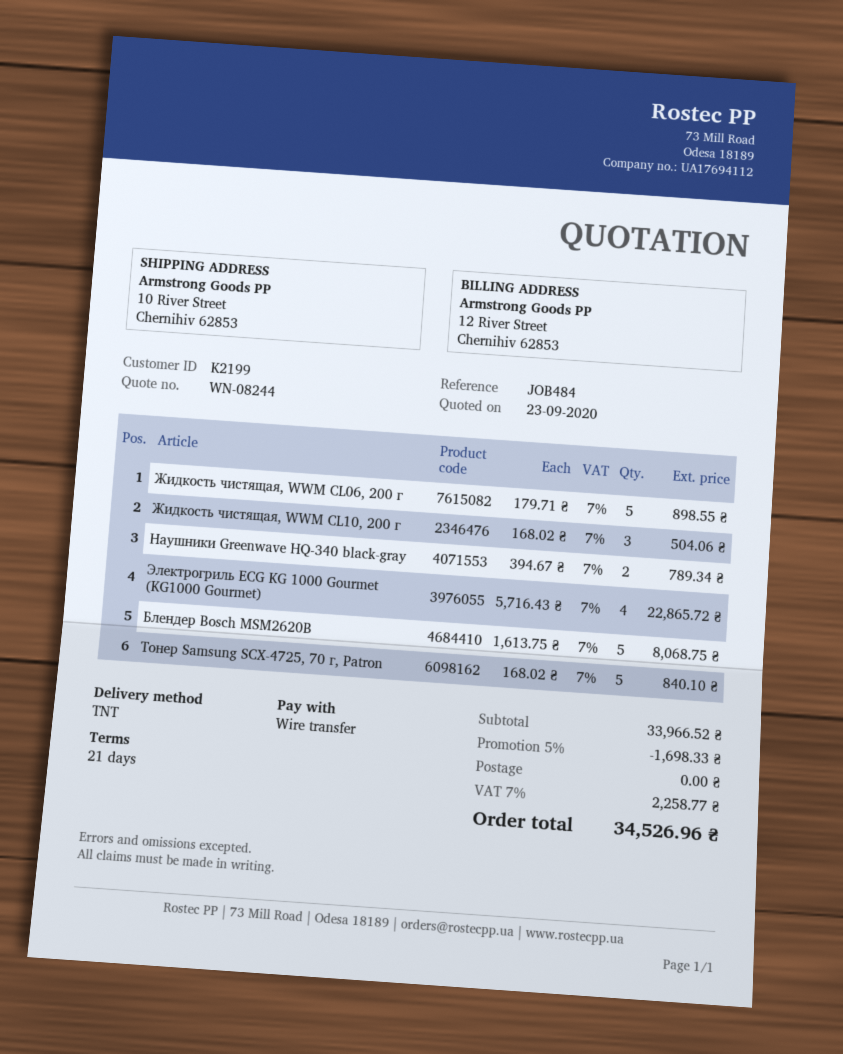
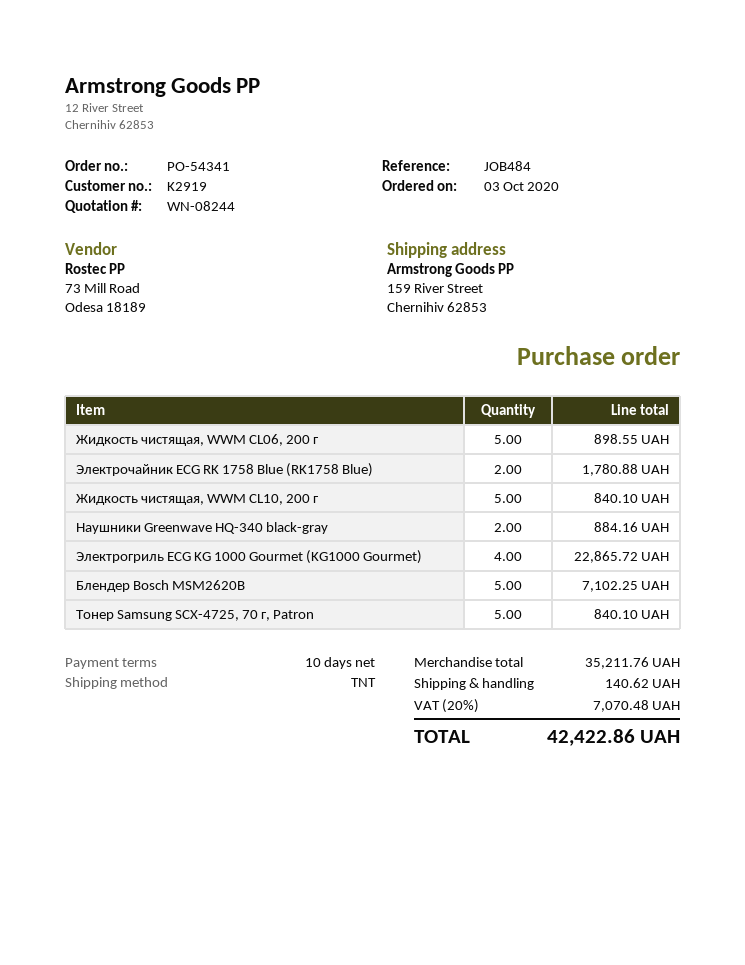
payment terms: 21 days -> 10 days
customer number: K2199 -> K2919
ship to: 10 River Street, Chernihiv 62853 -> 159 River Street, Chernihiv 62853
Жидкость чистящая, WWM CL10, 200 г: 3 for 504.06 -> 5 for 840.10
Наушники Greenwave HQ-340 black-gray: 2 for 789.34 -> 2 for 884.16
Блендер Bosch MSM2620B: 5 for 8068.75 -> 5 for 7102.25
Электрочайник ECG RK 1758 Blue (RK1758 Blue): none -> 2 for 1780.88
subtotal: 33966.52 -> 35211.76
discount: 5% = 1698.33 -> none
shipping: 0.00 -> 140.62
tax: 7% = 2258.77 -> 20% = 7070.48
total: 34526.96 -> 42422.86

